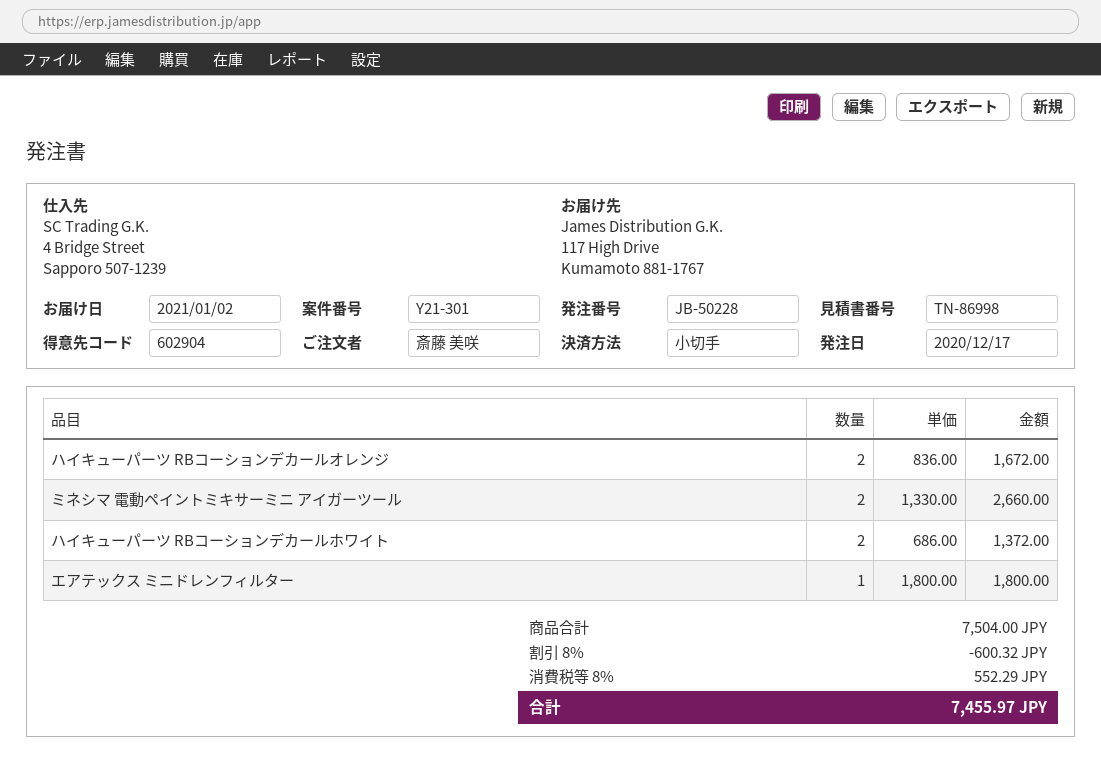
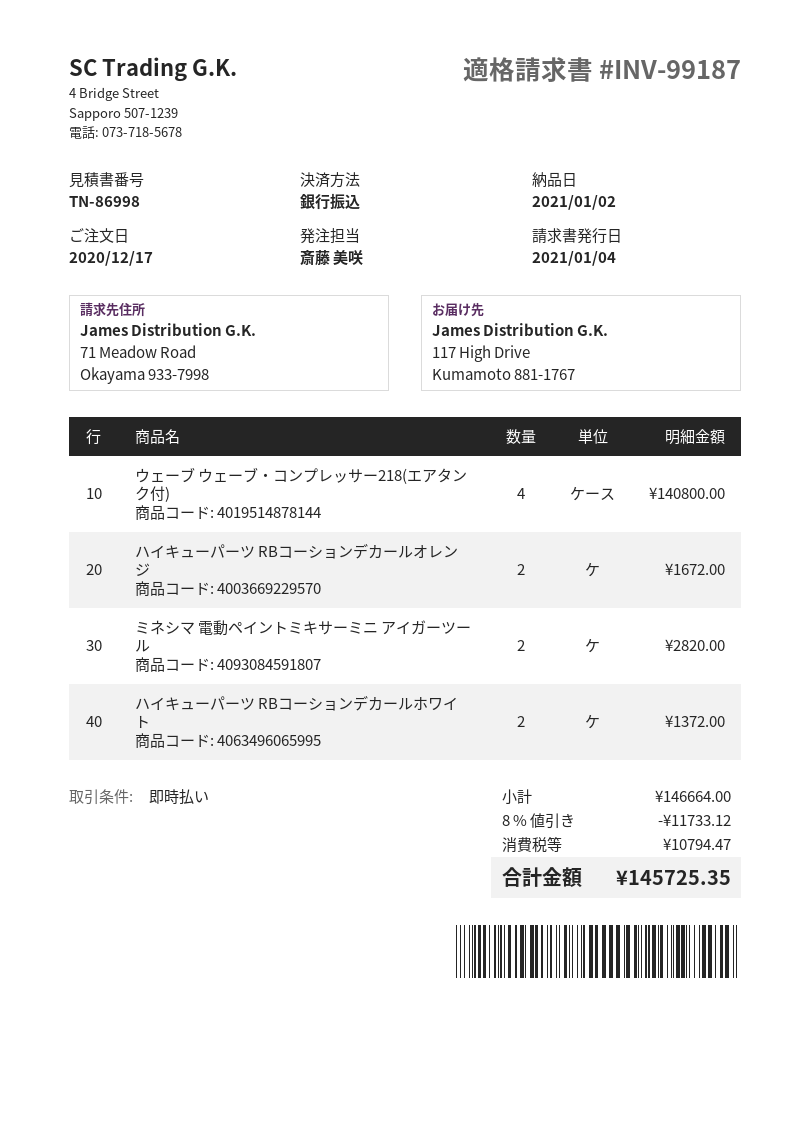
payment method: cheque -> bank transfer
ミネシマ 電動ペイントミキサーミニ アイガーツール: 2 for 2660.00 -> 2 for 2820.00
エアテックス ミニドレンフィルター: 1 for 1800.00 -> none
ウェーブ ウェーブ・コンプレッサー218(エアタンク付): none -> 4 for 140800.00
subtotal: 7504.00 -> 146664.00
discount: 8% = 600.32 -> 8% = 11733.12
tax: 552.29 -> 10794.47
total: 7455.97 -> 145725.35

